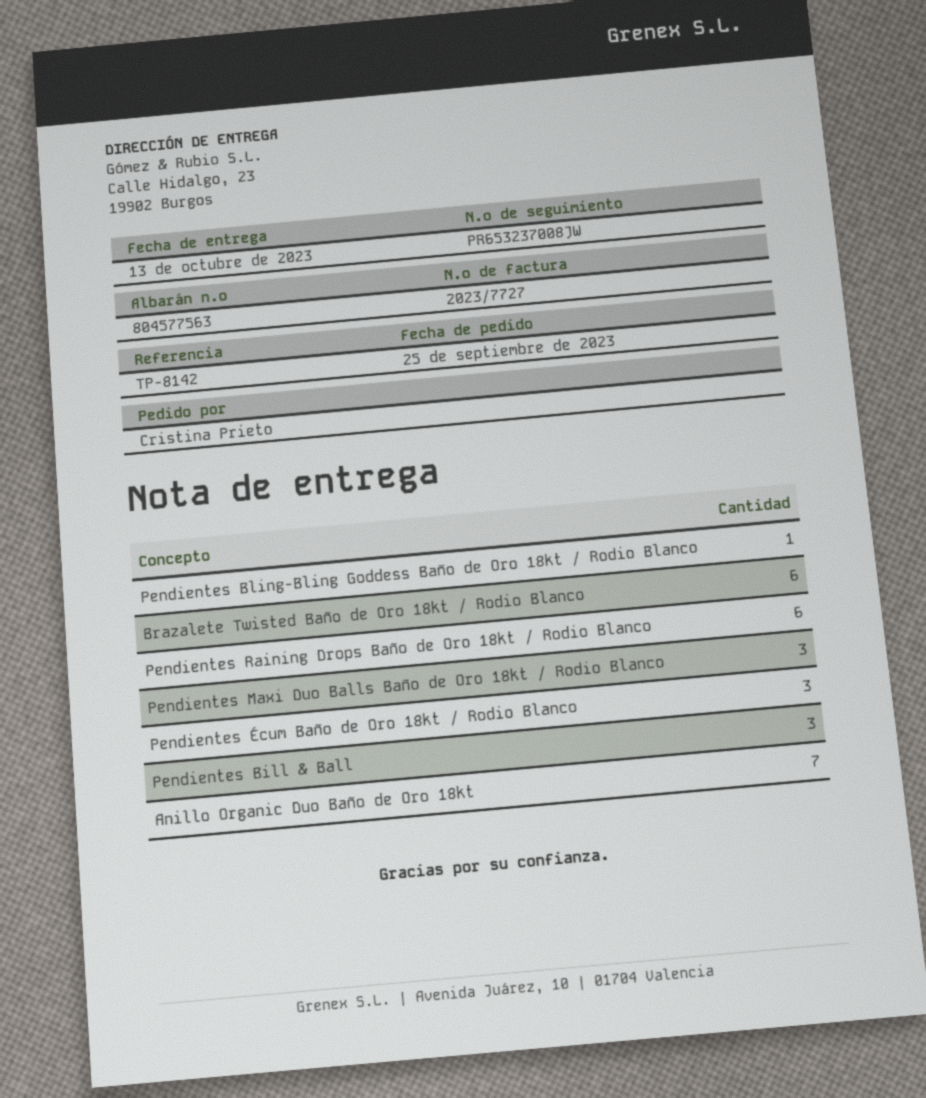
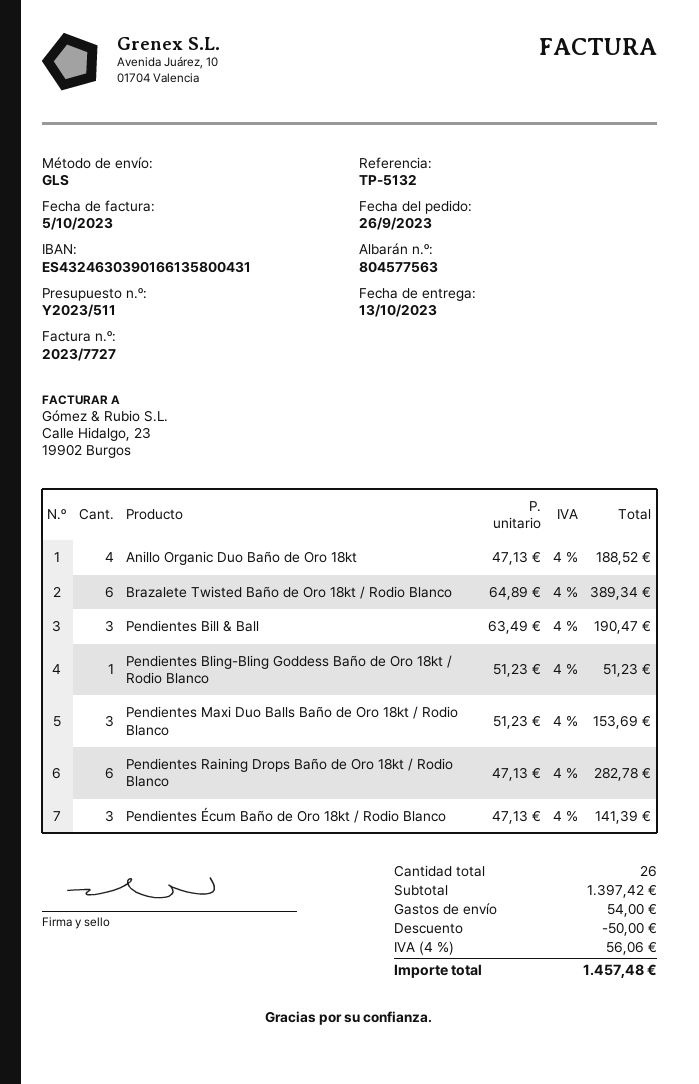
order date: 2023-09-25 -> 2023-09-26
reference: TP-8142 -> TP-5132
Anillo Organic Duo Baño de Oro 18kt: 7 -> 4

